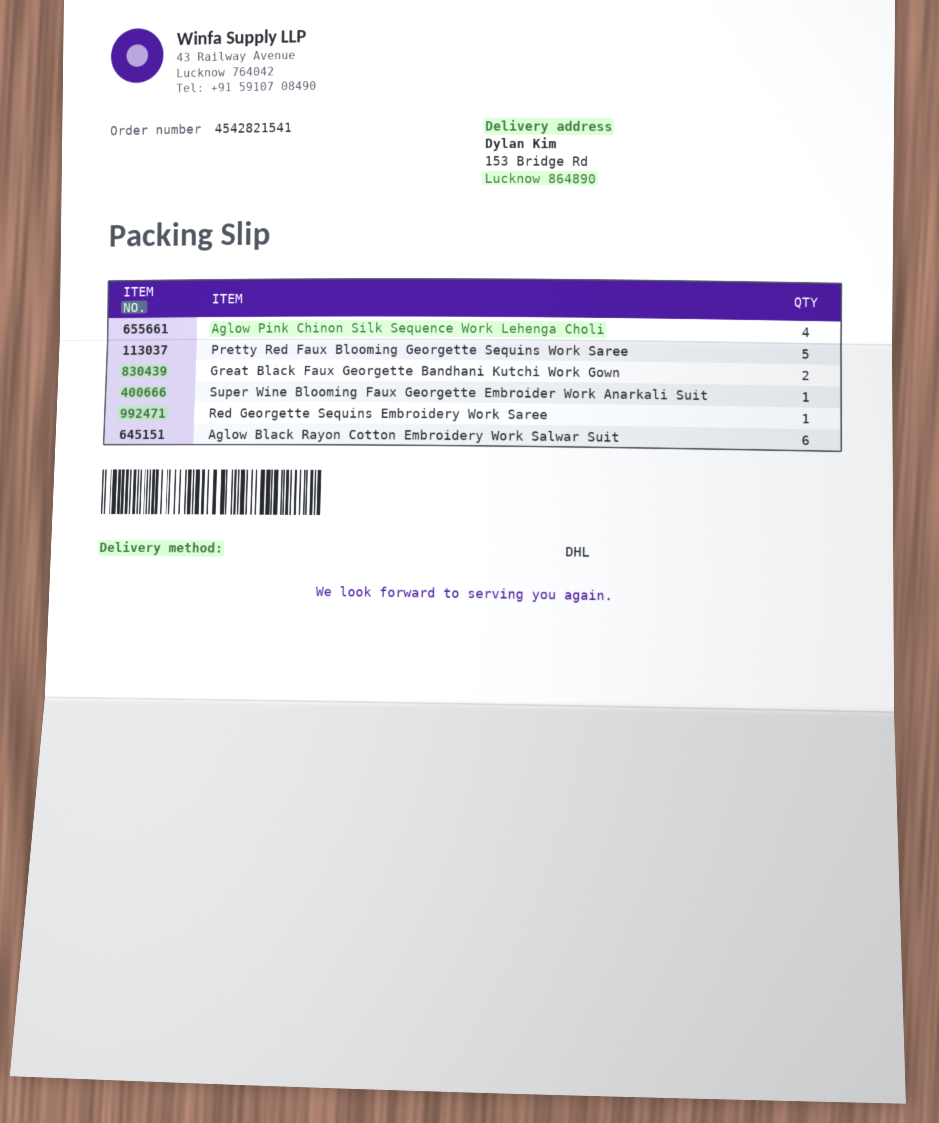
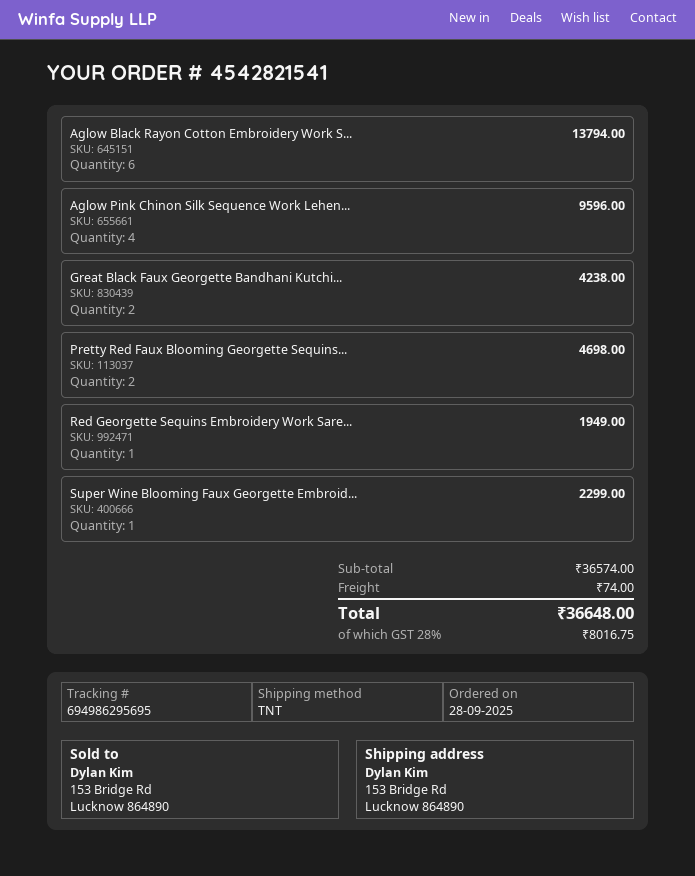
shipping method: DHL -> TNT
Pretty Red Faux Blooming Georgette Sequins Work Saree: 5 -> 2

